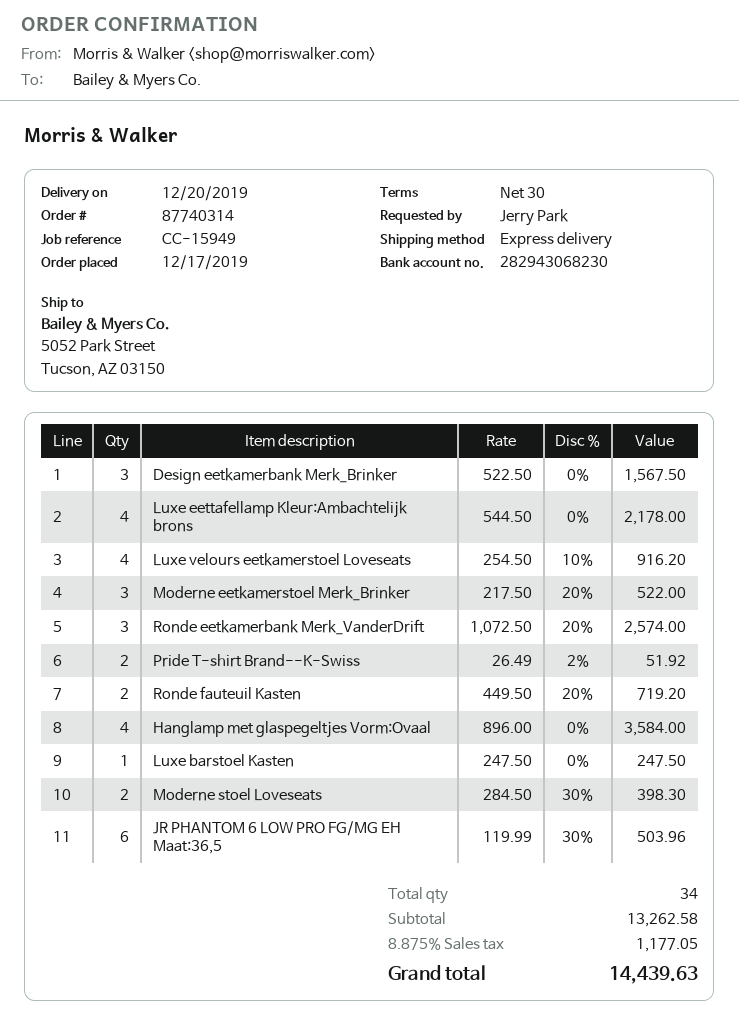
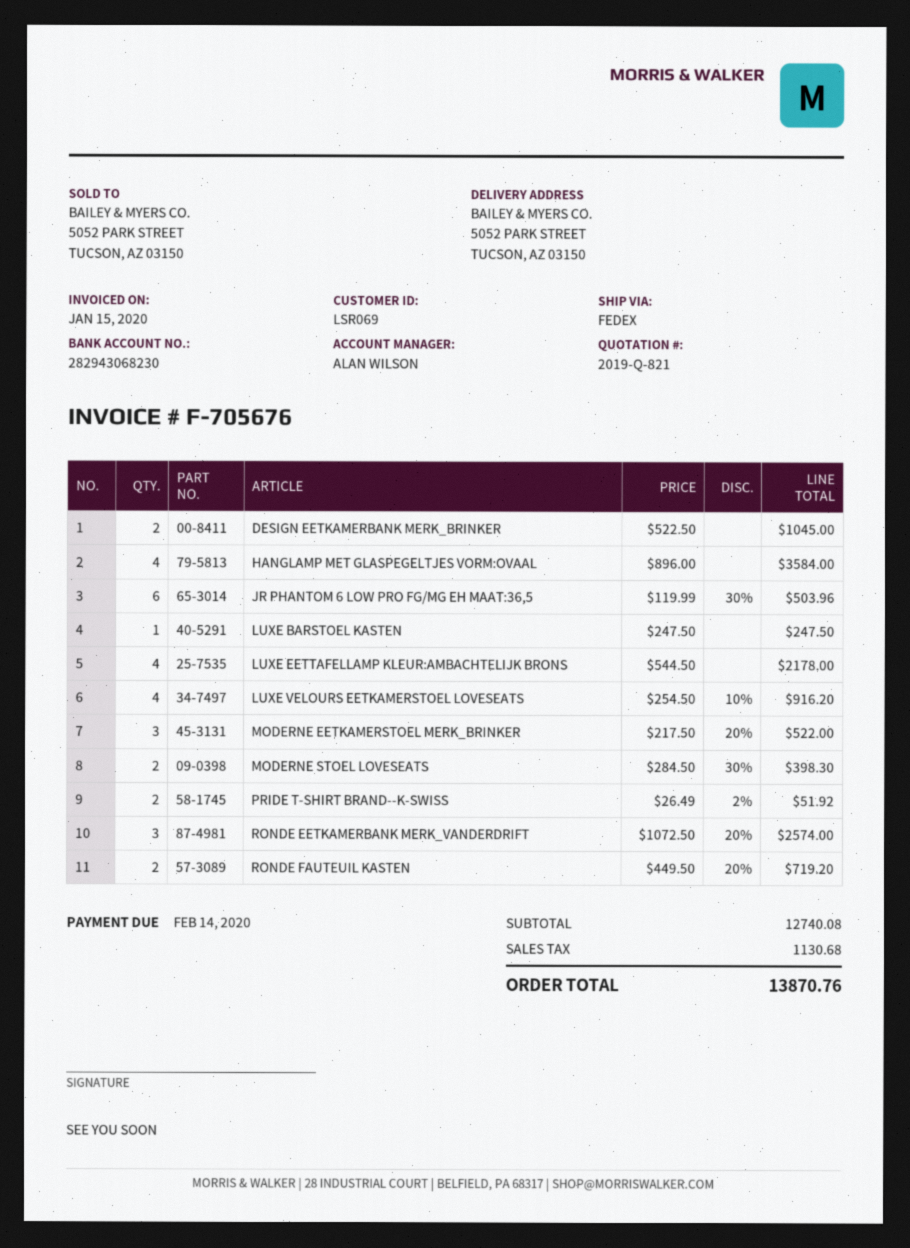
shipping method: express -> FedEx
Design eetkamerbank Merk_Brinker: 3 x 522.50 = 1567.50 -> 2 x 522.50 = 1045.00
subtotal: 13262.58 -> 12740.08
tax: 1177.05 -> 1130.68
total: 14439.63 -> 13870.76

